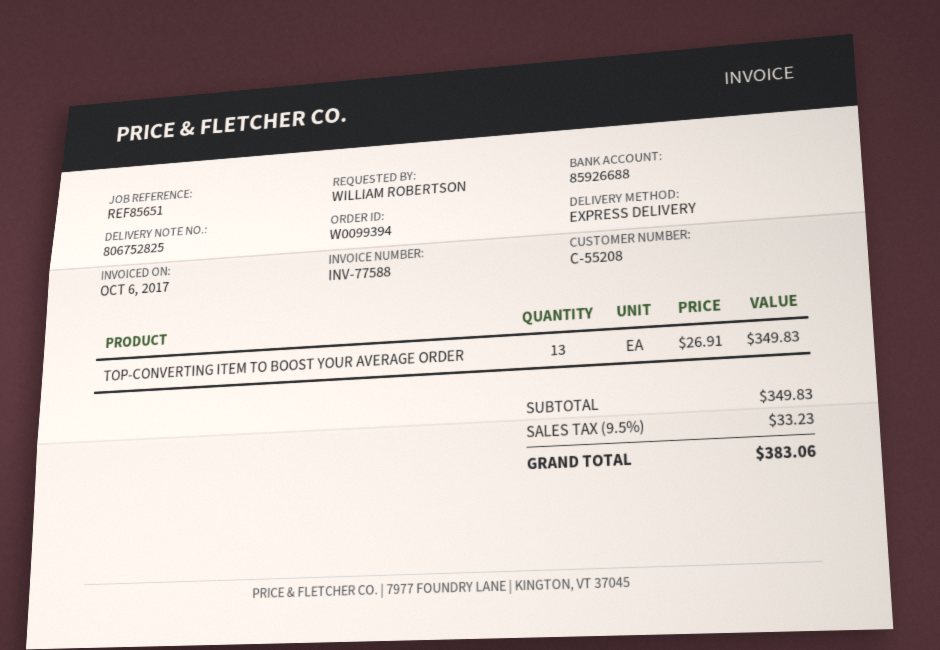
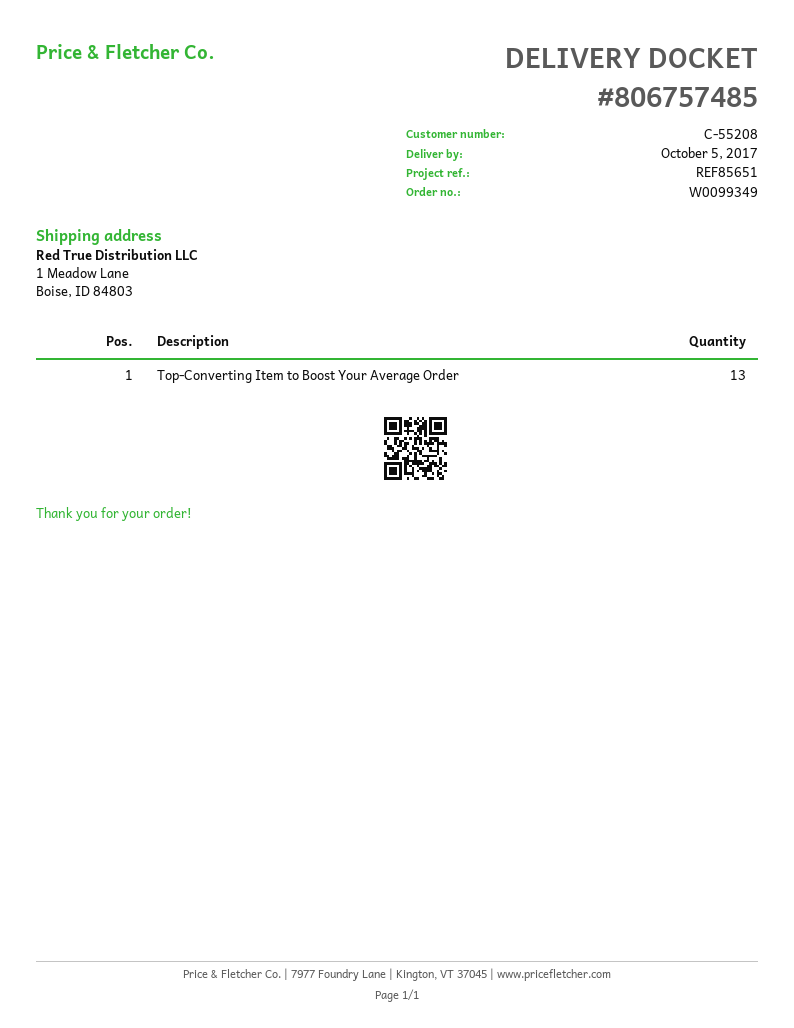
order number: W0099394 -> W0099349
delivery note number: 806752825 -> 806757485

